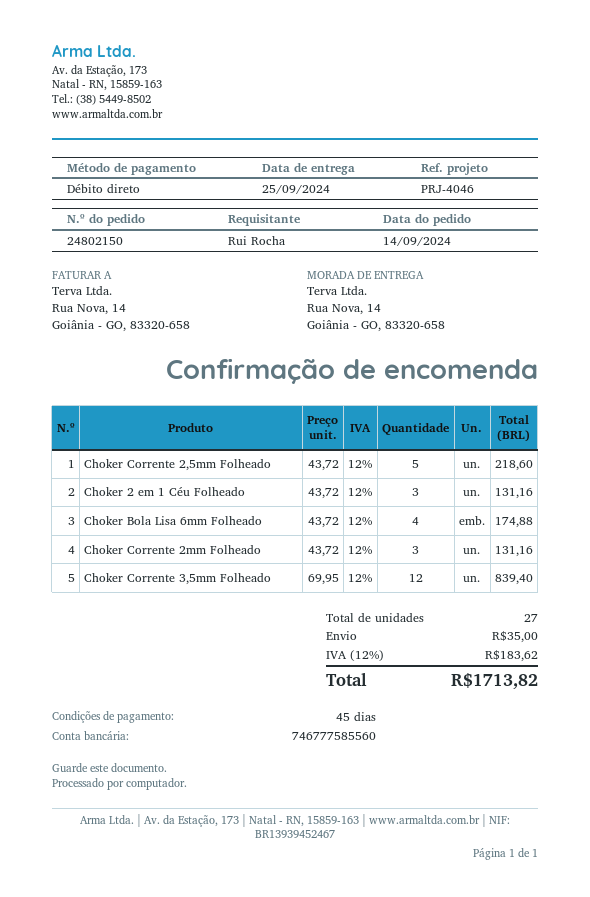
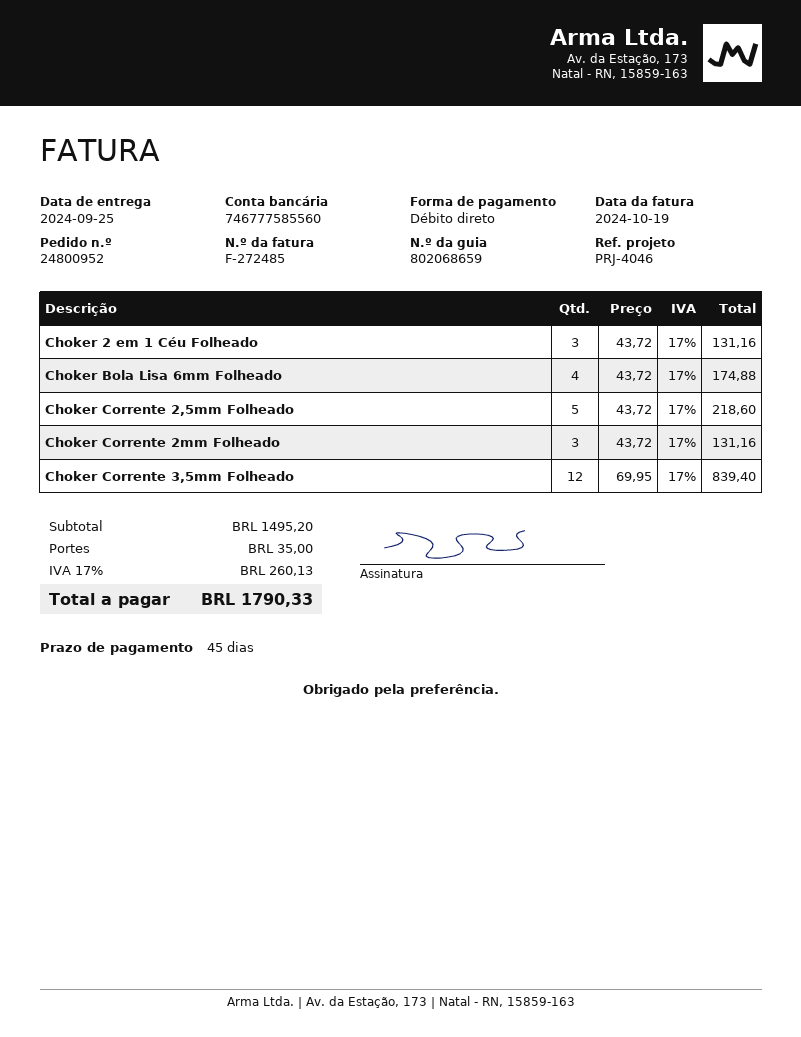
order number: 24802150 -> 24800952
tax: 12% = 183.62 -> 17% = 260.13
total: 1713.82 -> 1790.33

